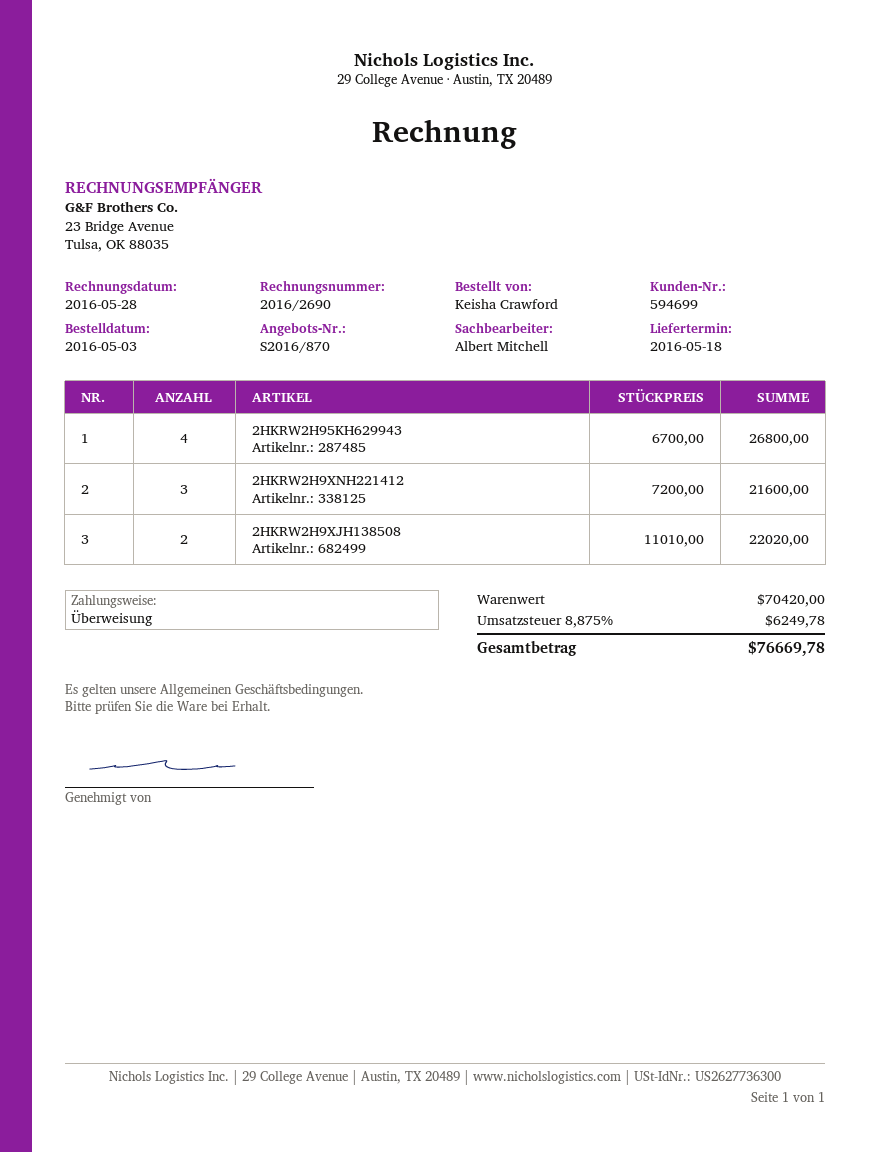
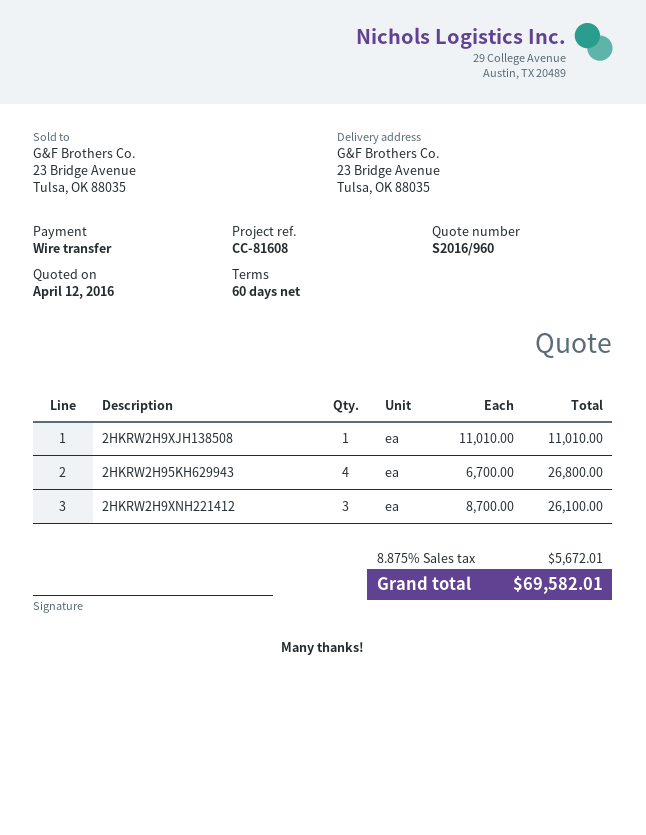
quote number: S2016/870 -> S2016/960
2HKRW2H9XNH221412: 3 x 7200.00 = 21600.00 -> 3 x 8700.00 = 26100.00
2HKRW2H9XJH138508: 2 x 11010.00 = 22020.00 -> 1 x 11010.00 = 11010.00
tax: 8.875% = 6249.78 -> 8.875% = 5672.01
total: 76669.78 -> 69582.01

